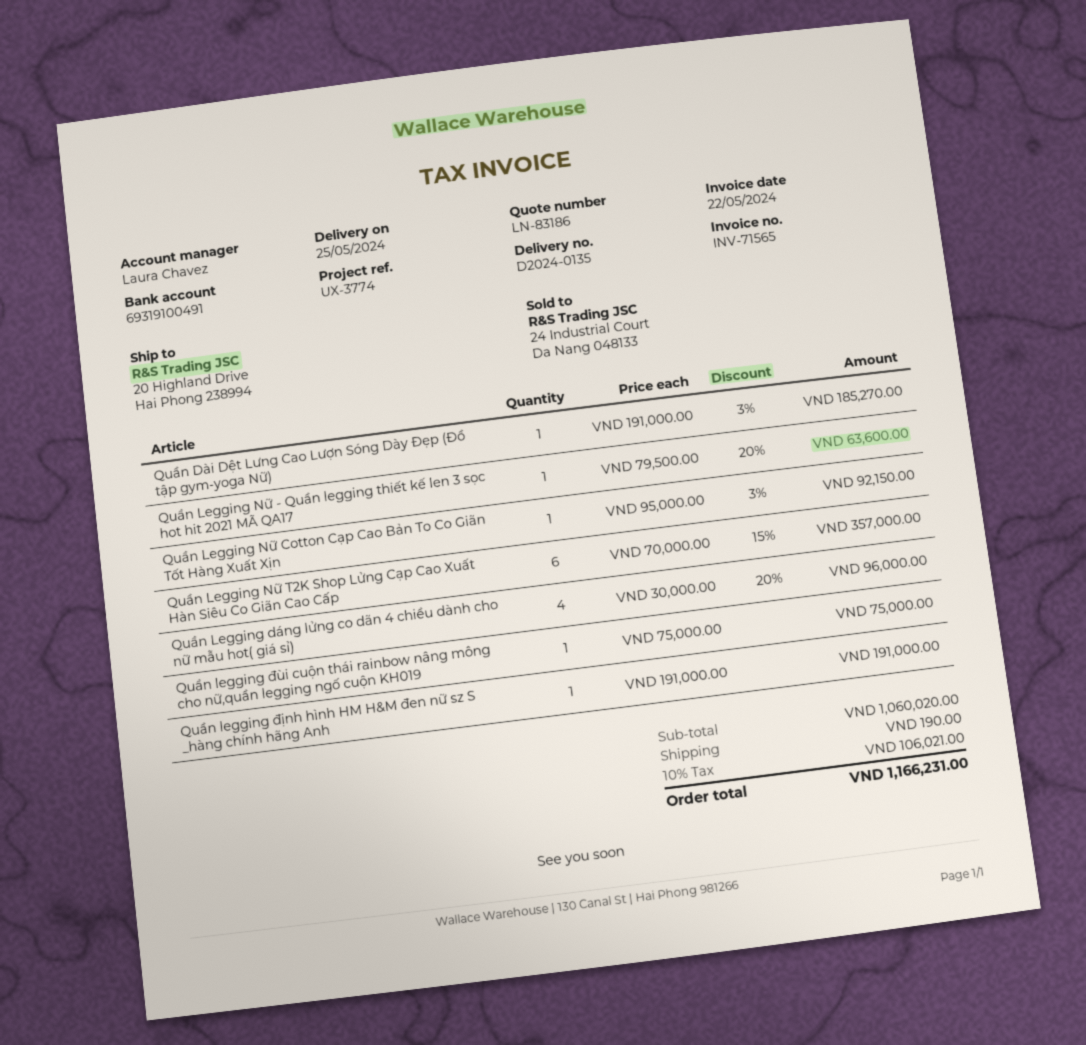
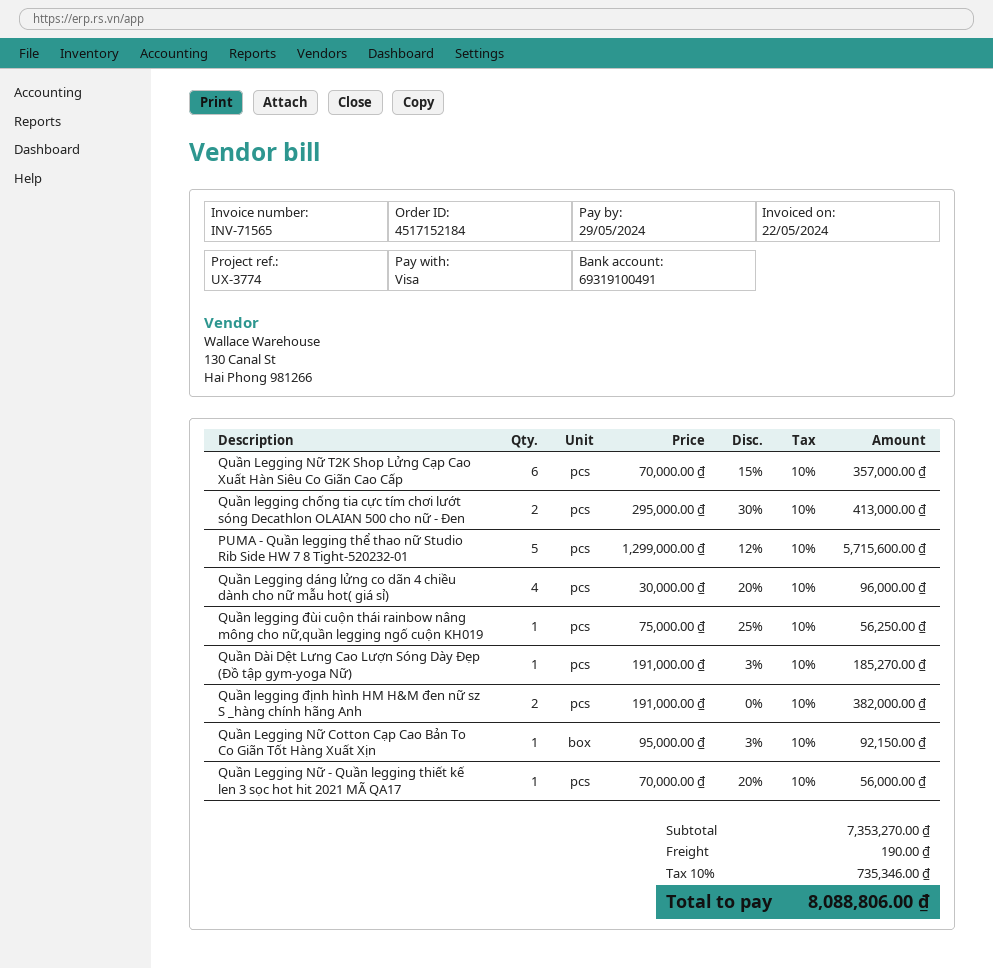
Quần Legging Nữ - Quần legging thiết kế len 3 sọc hot hit 2021 MÃ QA17: 1 x 79500.00 - 20% = 63600.00 -> 1 x 70000.00 - 20% = 56000.00
Quần legging đùi cuộn thái rainbow nâng mông cho nữ,quần legging ngố cuộn KH019: 1 x 75000.00 = 75000.00 -> 1 x 75000.00 - 25% = 56250.00
Quần legging định hình HM H&M đen nữ sz S _hàng chính hãng Anh: 1 x 191000.00 = 191000.00 -> 2 x 191000.00 = 382000.00
Quần legging chống tia cực tím chơi lướt sóng Decathlon OLAIAN 500 cho nữ - Đen: none -> 2 x 295000.00 - 30% = 413000.00
PUMA - Quần legging thể thao nữ Studio Rib Side HW 7 8 Tight-520232-01: none -> 5 x 1299000.00 - 12% = 5715600.00
subtotal: 1060020.00 -> 7353270.00
tax: 10% = 106021.00 -> 10% = 735346.00
total: 1166231.00 -> 8088806.00

